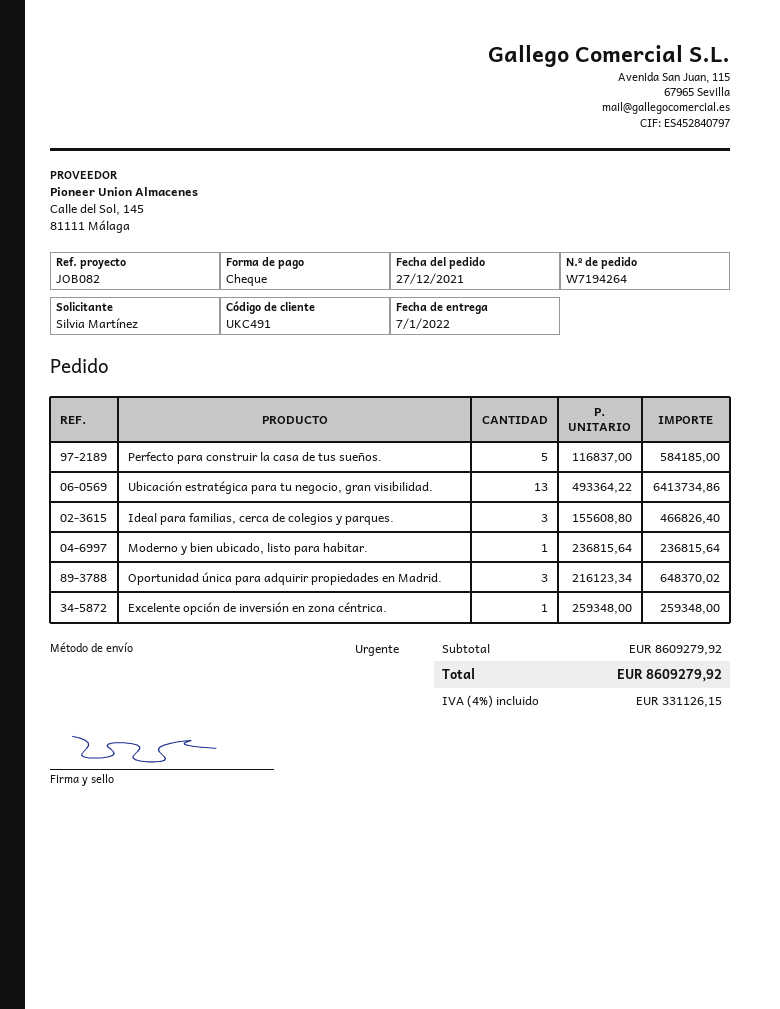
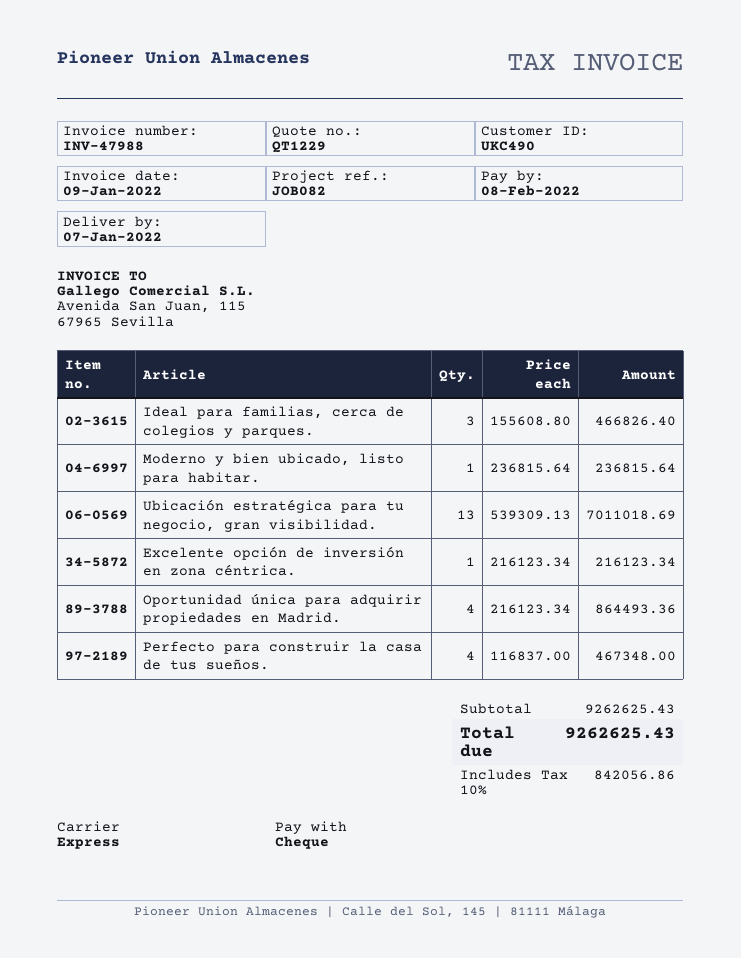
customer number: UKC491 -> UKC490
Perfecto para construir la casa de tus sueños.: 5 x 116837.00 = 584185.00 -> 4 x 116837.00 = 467348.00
Ubicación estratégica para tu negocio, gran visibilidad.: 13 x 493364.22 = 6413734.86 -> 13 x 539309.13 = 7011018.69
Oportunidad única para adquirir propiedades en Madrid.: 3 x 216123.34 = 648370.02 -> 4 x 216123.34 = 864493.36
Excelente opción de inversión en zona céntrica.: 1 x 259348.00 = 259348.00 -> 1 x 216123.34 = 216123.34
subtotal: 8609279.92 -> 9262625.43
tax: 4% = 331126.15 -> 10% = 842056.86
total: 8609279.92 -> 9262625.43

